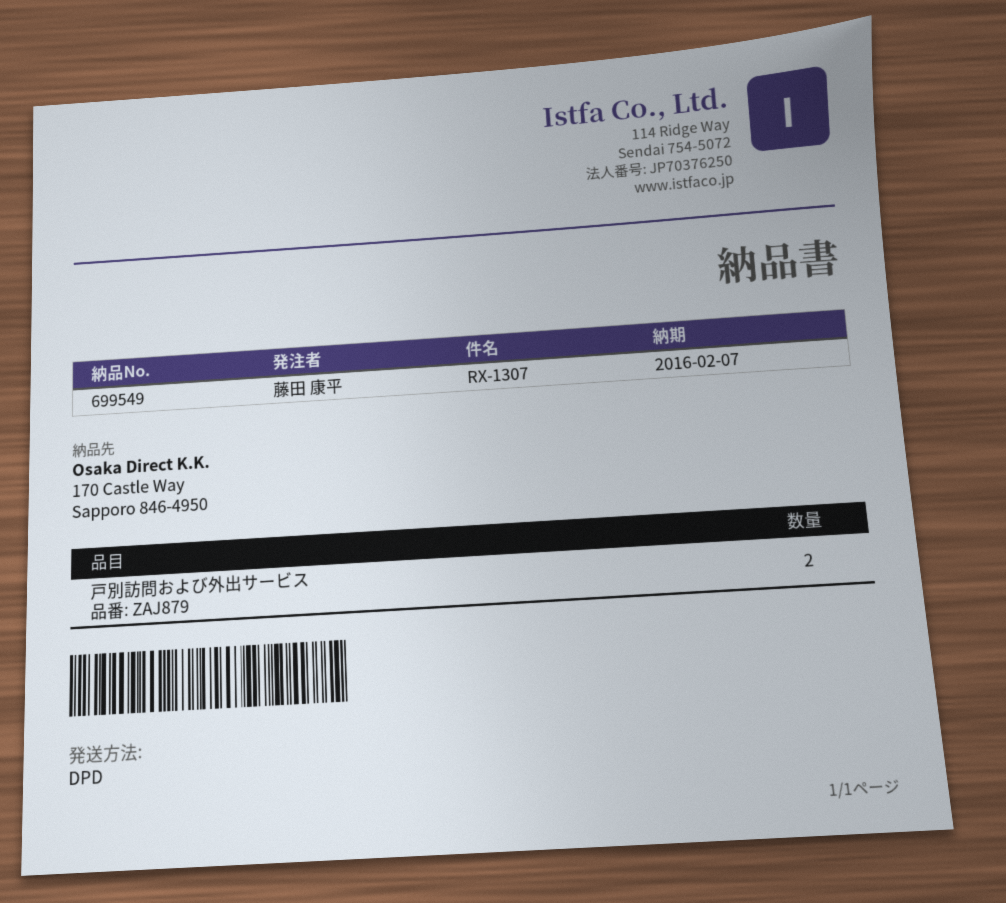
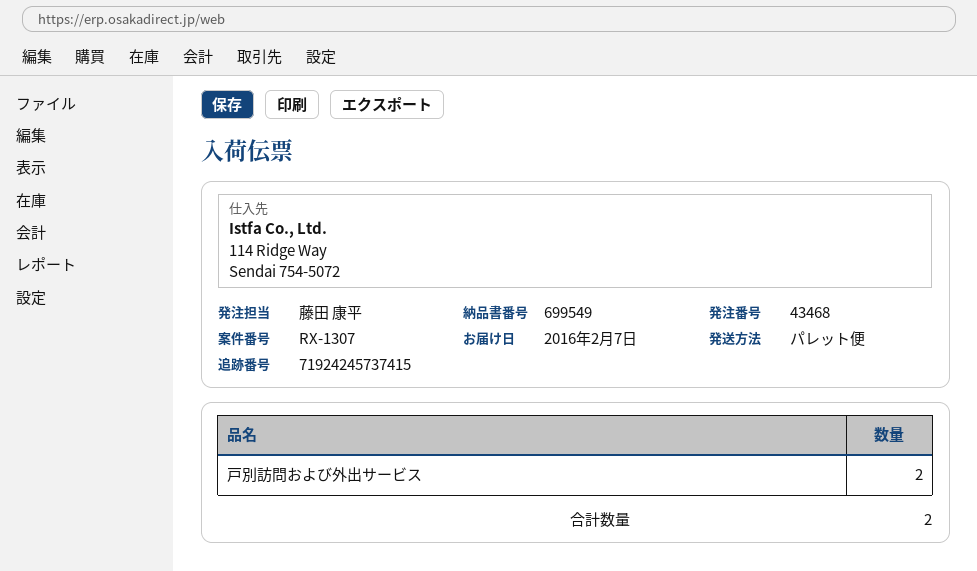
shipping method: DPD -> pallet freight

